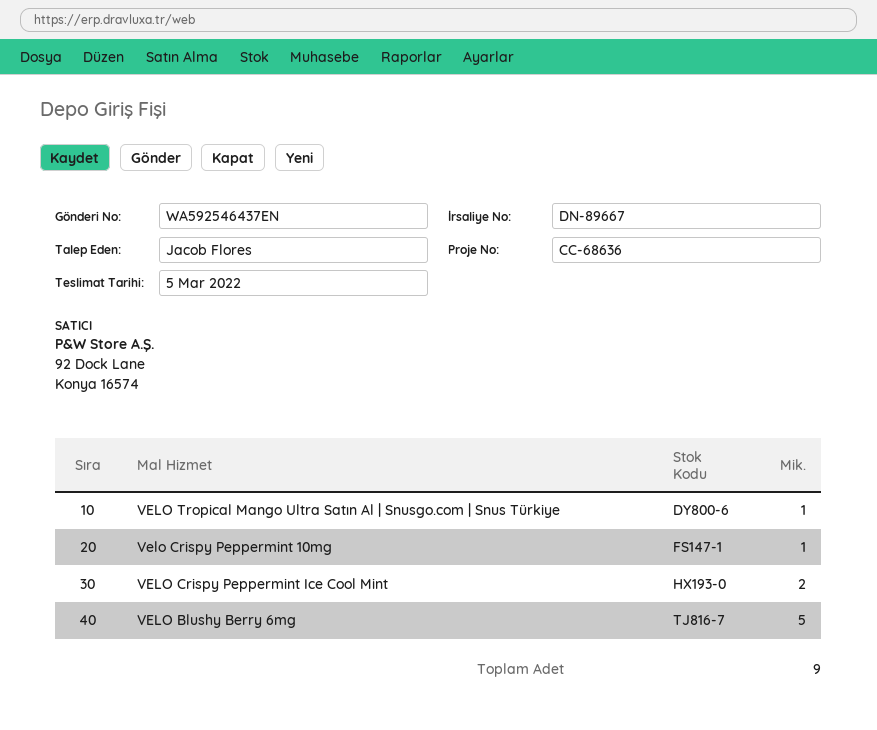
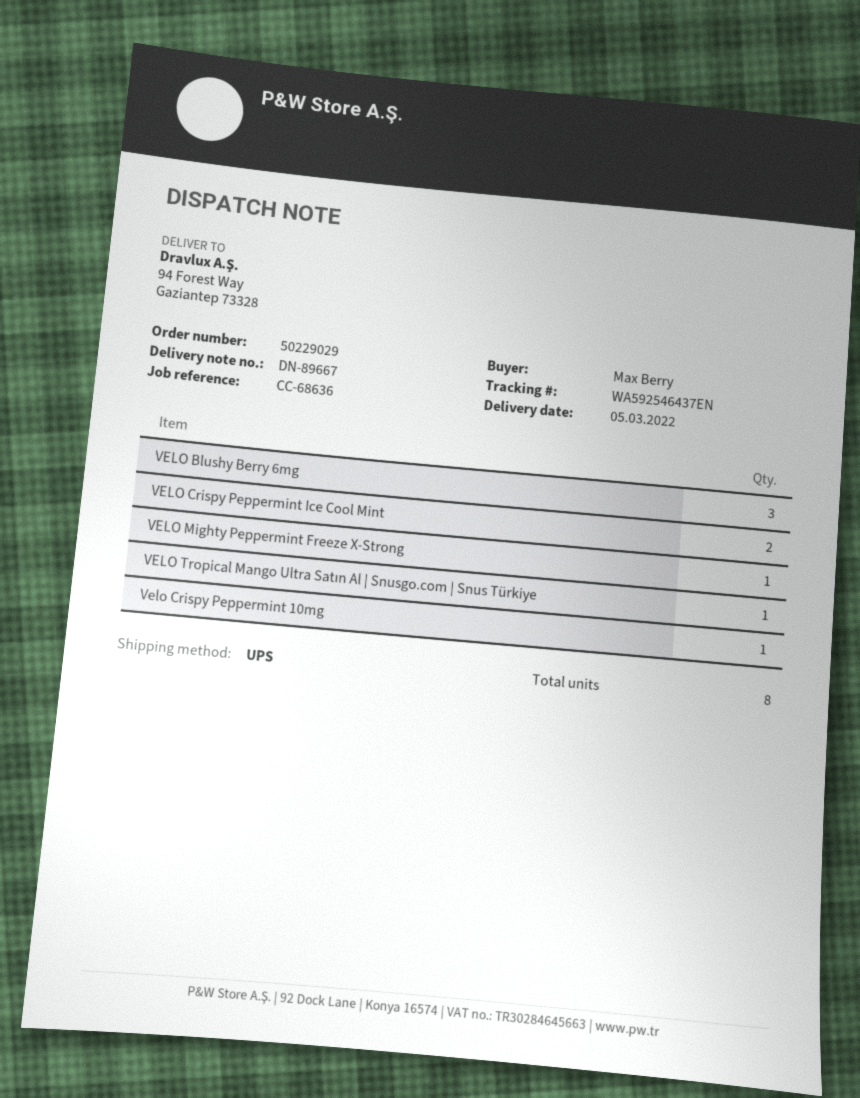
ordered by: Jacob Flores -> Max Berry
VELO Blushy Berry 6mg: 5 -> 3
VELO Mighty Peppermint Freeze X-Strong: none -> 1
total quantity: 9 -> 8

